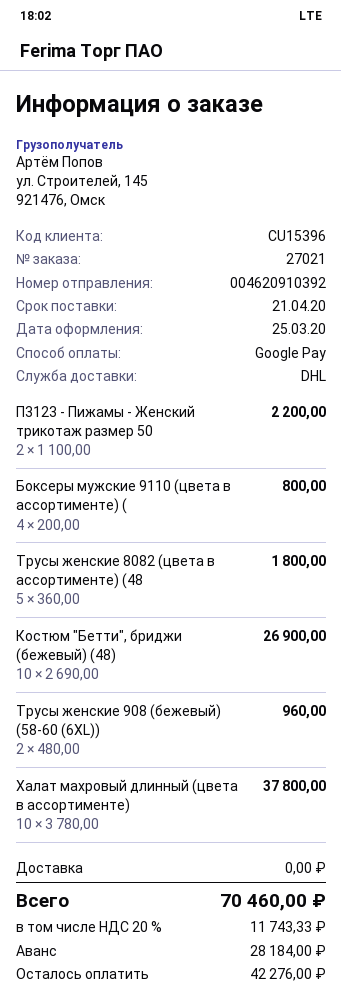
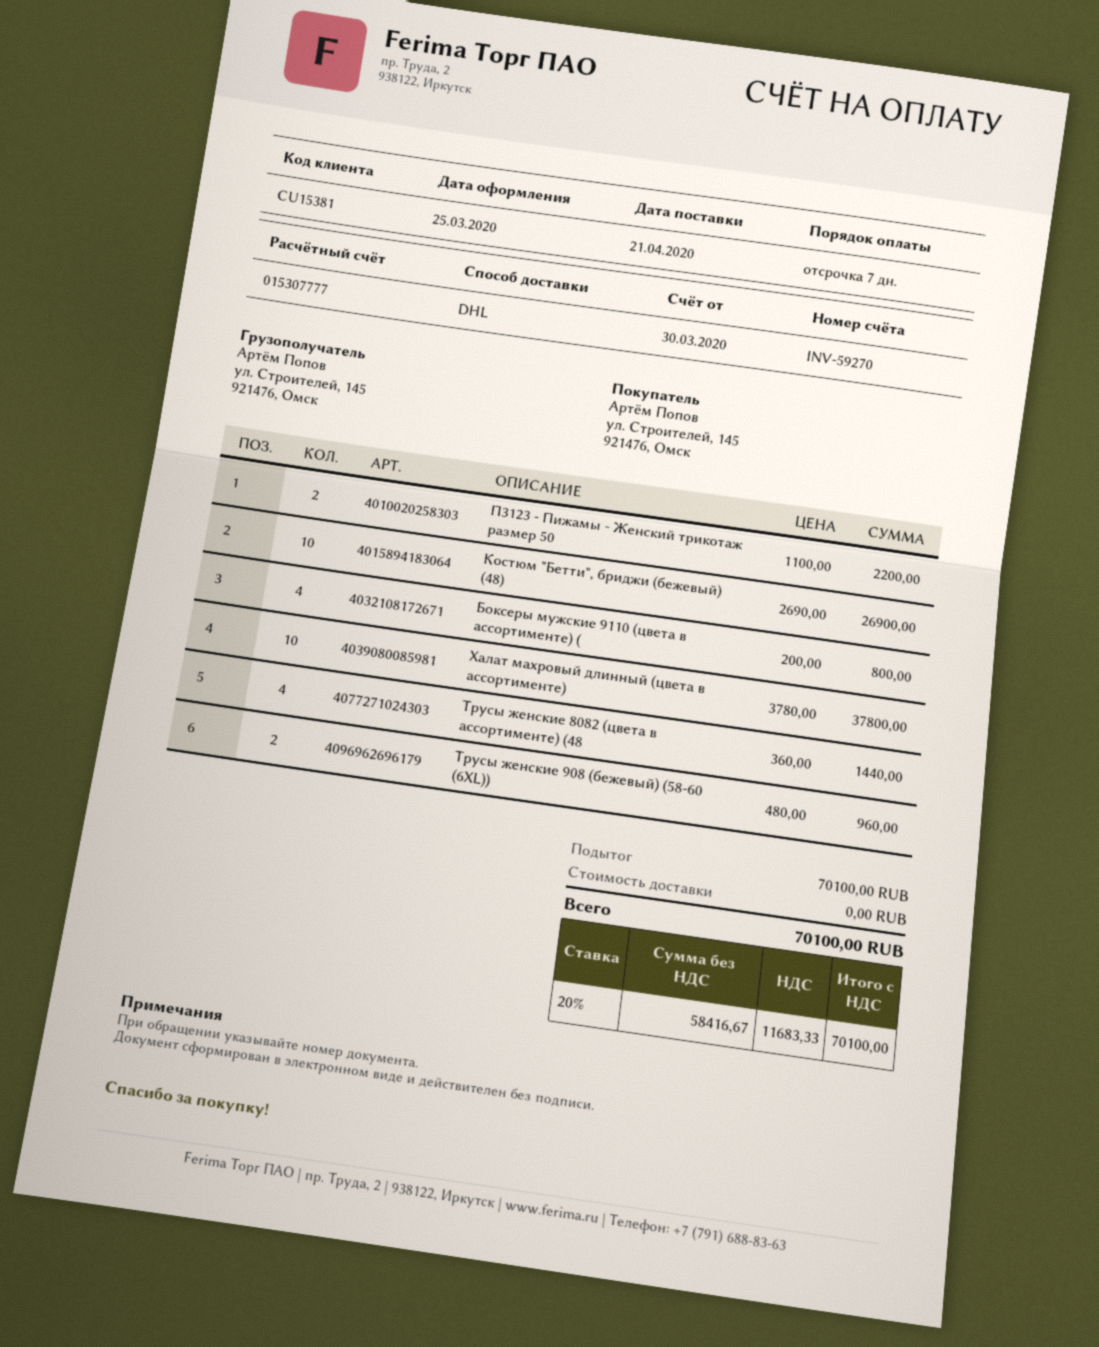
customer number: CU15396 -> CU15381
Трусы женские 8082 (цвета в ассортименте) (48: 5 x 360.00 = 1800.00 -> 4 x 360.00 = 1440.00
tax: 20% = 11743.33 -> 20% = 11683.33
total: 70460.00 -> 70100.00

